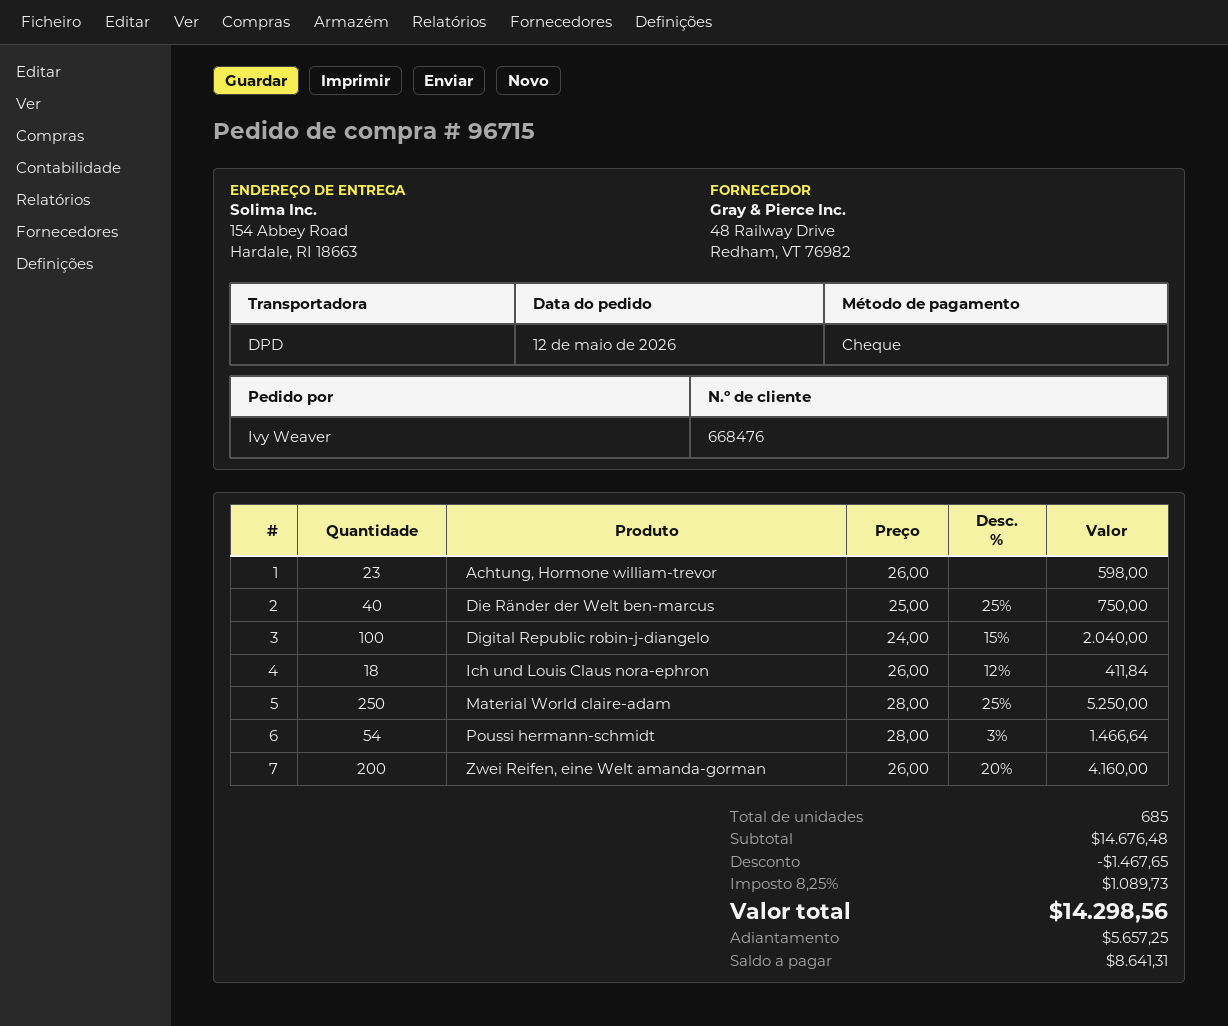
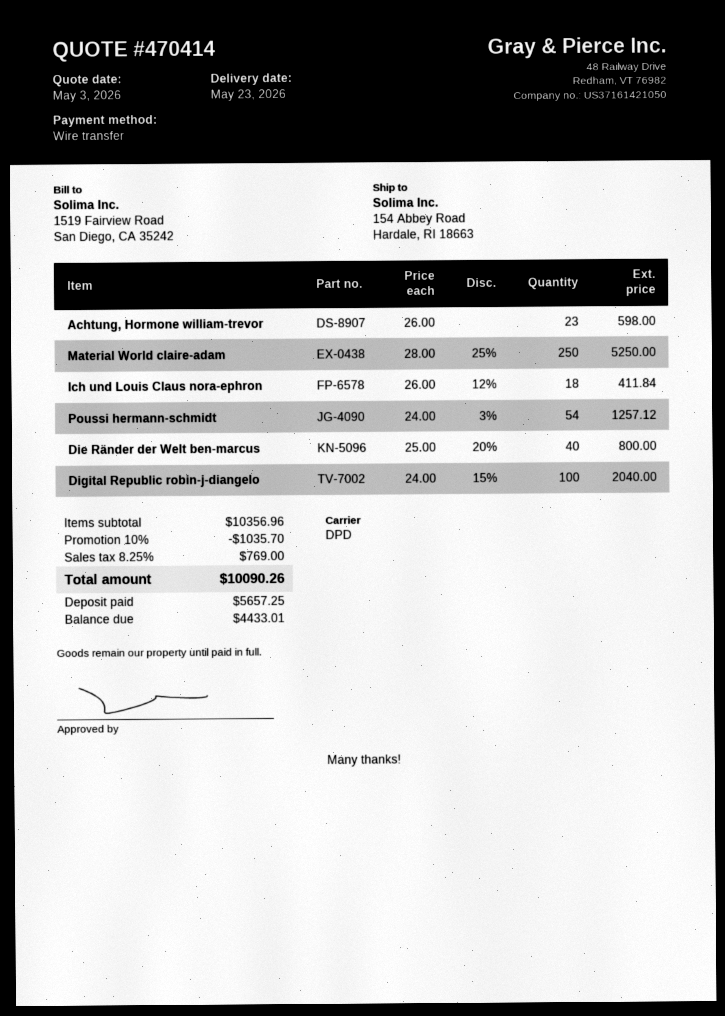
payment method: cheque -> bank transfer
Die Ränder der Welt ben-marcus: 40 x 25.00 - 25% = 750.00 -> 40 x 25.00 - 20% = 800.00
Poussi hermann-schmidt: 54 x 28.00 - 3% = 1466.64 -> 54 x 24.00 - 3% = 1257.12
Zwei Reifen, eine Welt amanda-gorman: 200 x 26.00 - 20% = 4160.00 -> none
subtotal: 14676.48 -> 10356.96
discount: 1467.65 -> 1035.70
tax: 8.25% = 1089.73 -> 8.25% = 769.00
total: 14298.56 -> 10090.26
balance: 8641.31 -> 4433.01

